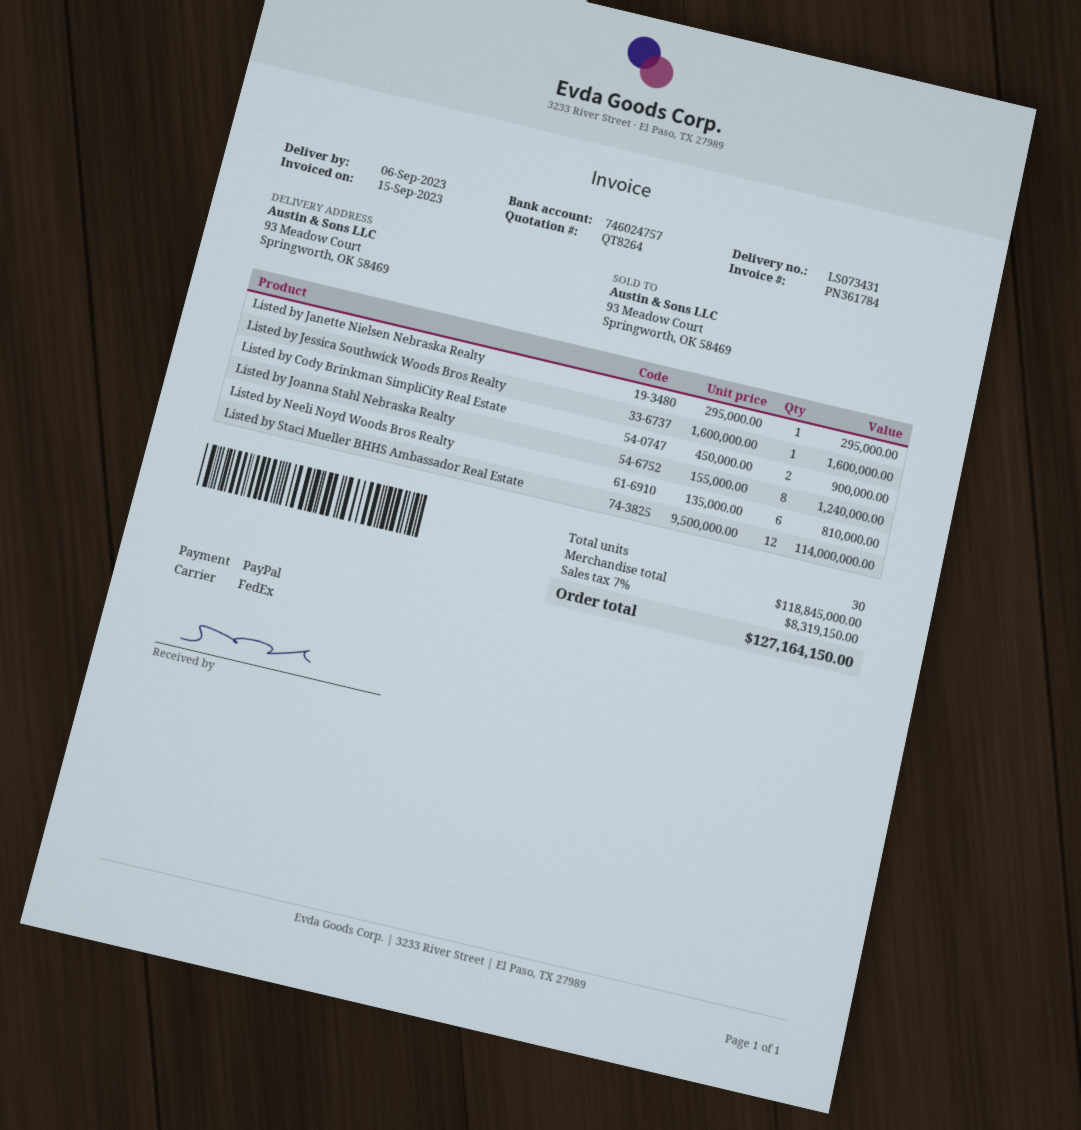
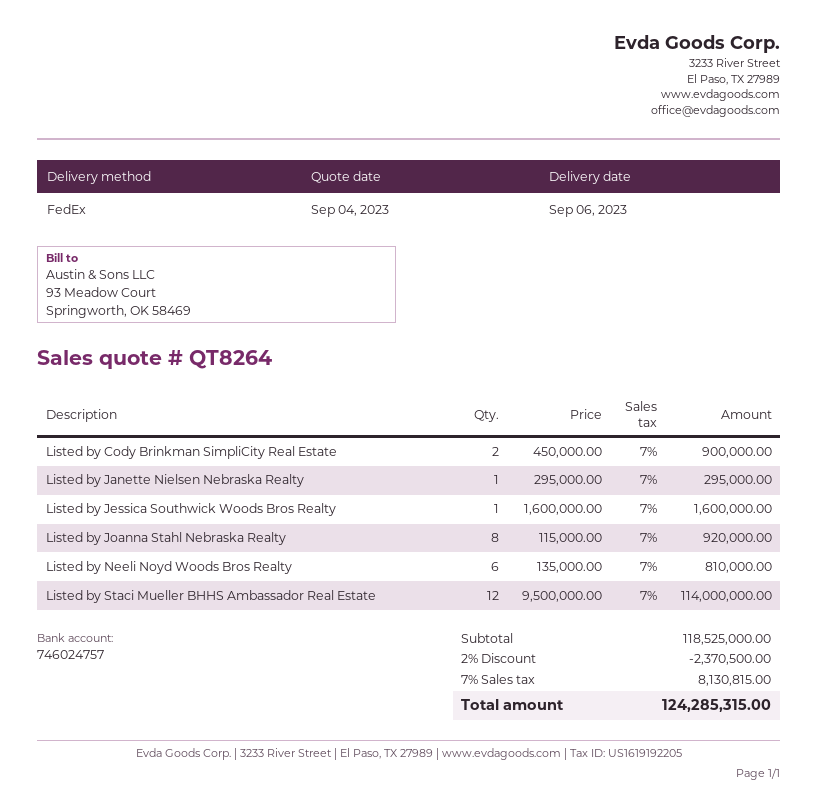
Listed by Joanna Stahl Nebraska Realty: 8 x 155000.00 = 1240000.00 -> 8 x 115000.00 = 920000.00
subtotal: 118845000.00 -> 118525000.00
discount: none -> 2% = 2370500.00
tax: 7% = 8319150.00 -> 7% = 8130815.00
total: 127164150.00 -> 124285315.00

